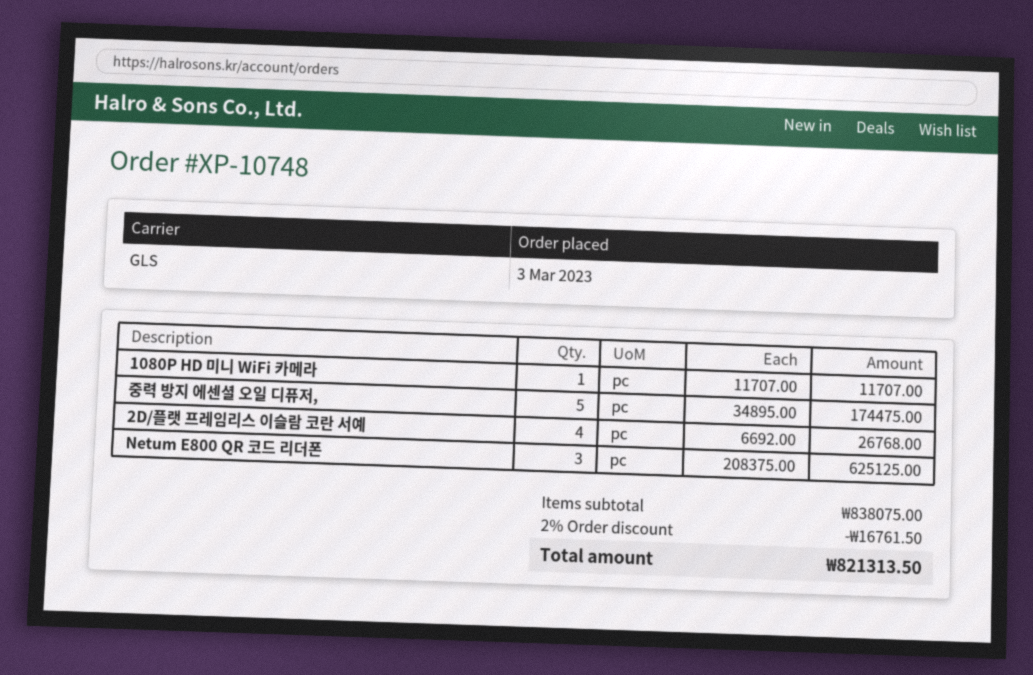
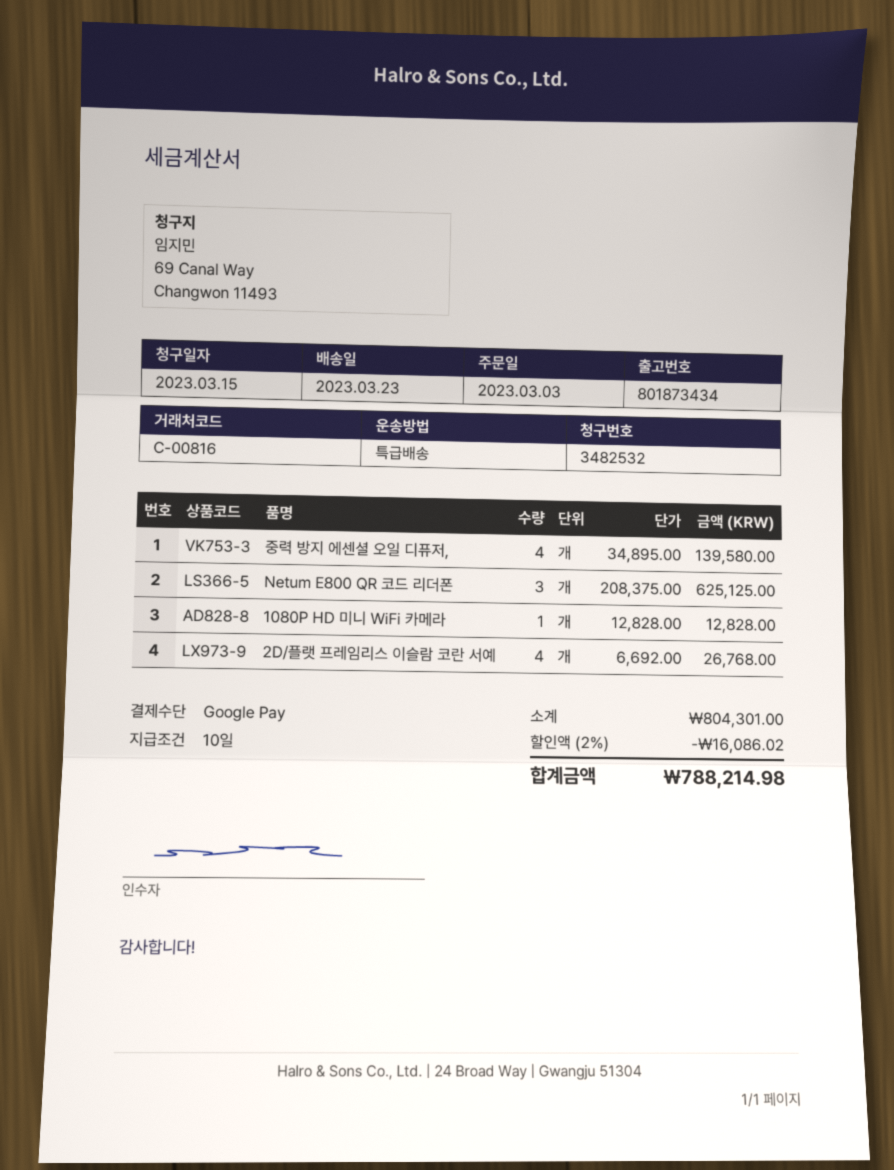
shipping method: GLS -> express
1080P HD 미니 WiFi 카메라: 1 x 11707.00 = 11707.00 -> 1 x 12828.00 = 12828.00
중력 방지 에센셜 오일 디퓨저,: 5 x 34895.00 = 174475.00 -> 4 x 34895.00 = 139580.00
subtotal: 838075.00 -> 804301.00
discount: 2% = 16761.50 -> 2% = 16086.02
total: 821313.50 -> 788214.98

